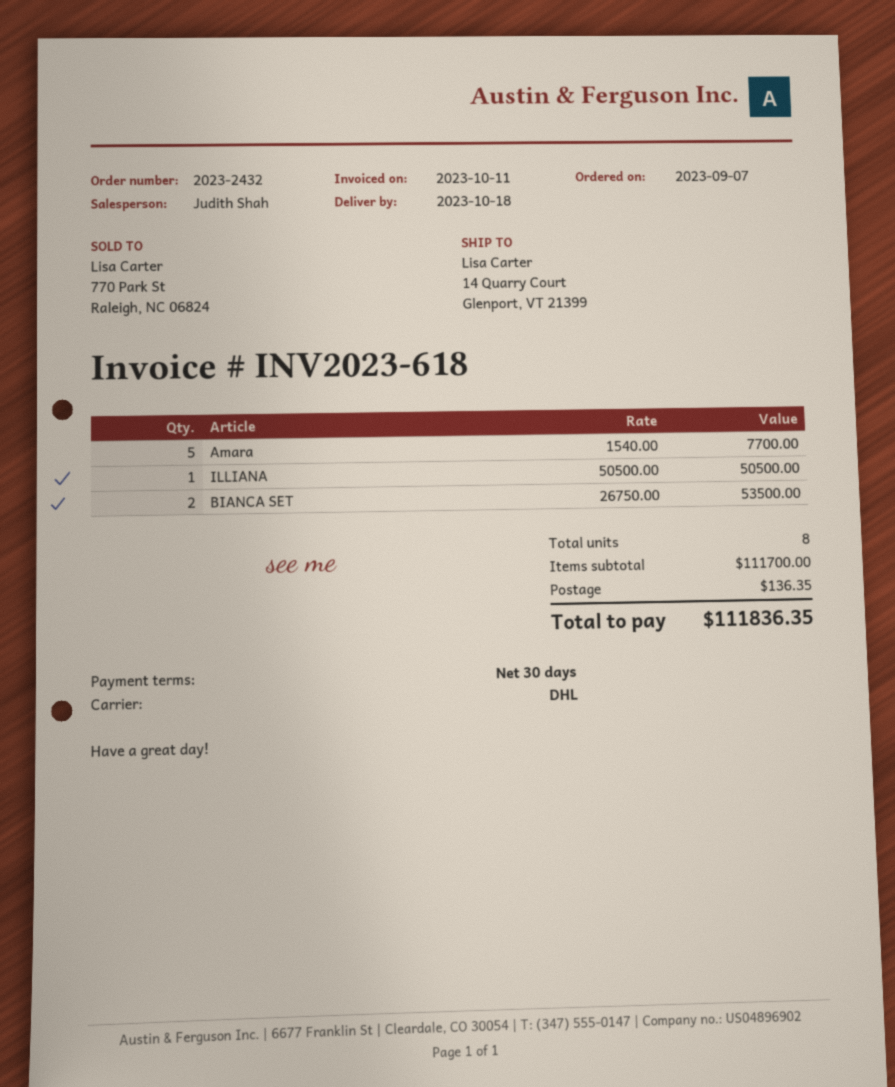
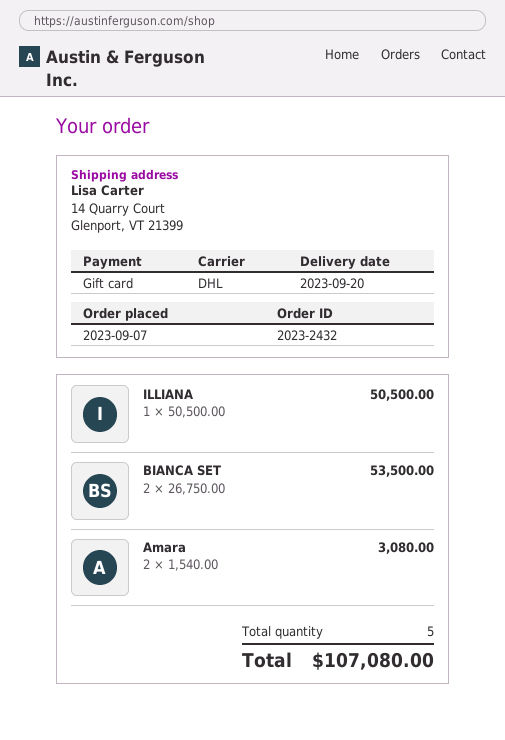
delivery date: 2023-10-18 -> 2023-09-20
Amara: 5 x 1540.00 = 7700.00 -> 2 x 1540.00 = 3080.00
total quantity: 8 -> 5
shipping: 136.35 -> none
total: 111836.35 -> 107080.00

